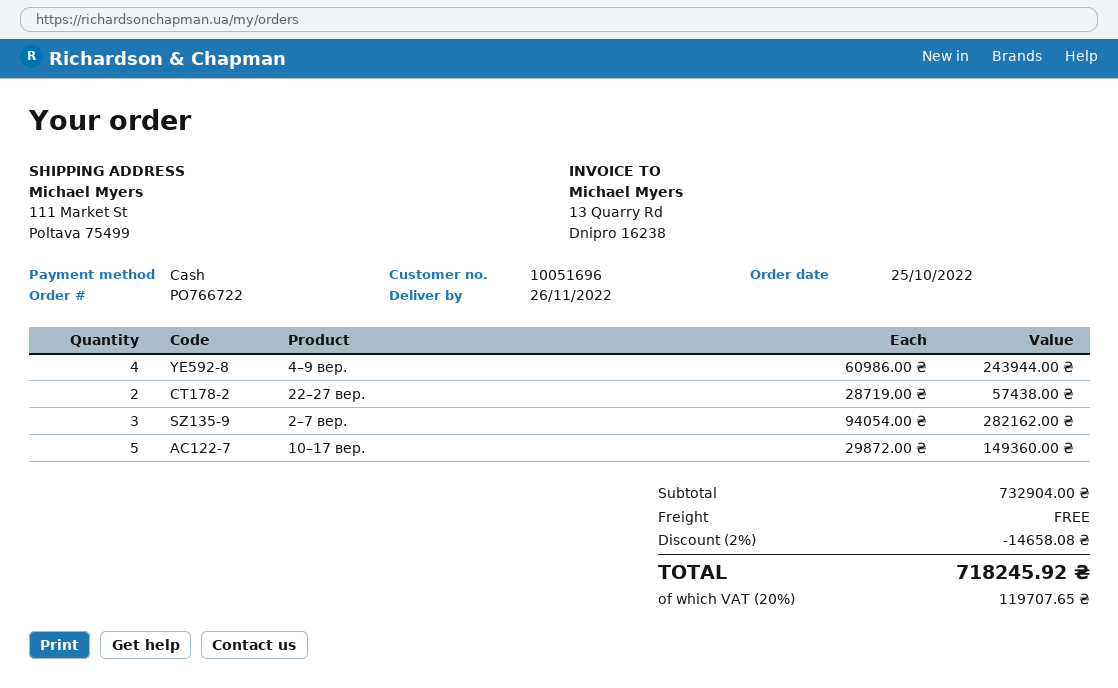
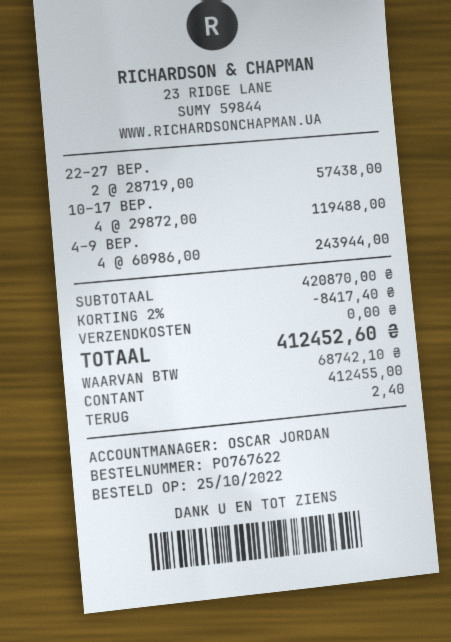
order number: PO766722 -> PO767622
2–7 вер.: 3 x 94054.00 = 282162.00 -> none
10–17 вер.: 5 x 29872.00 = 149360.00 -> 4 x 29872.00 = 119488.00
subtotal: 732904.00 -> 420870.00
discount: 2% = 14658.08 -> 2% = 8417.40
tax: 119707.65 -> 68742.10
total: 718245.92 -> 412452.60

